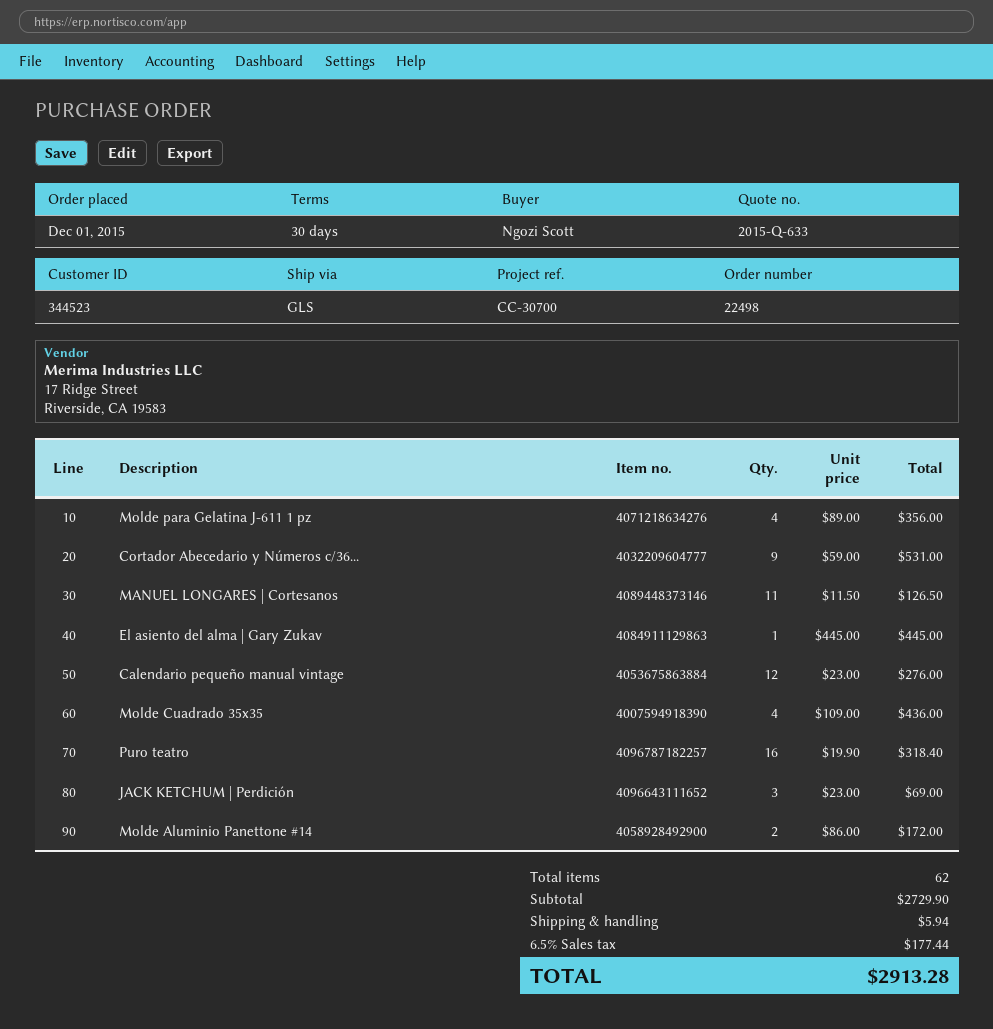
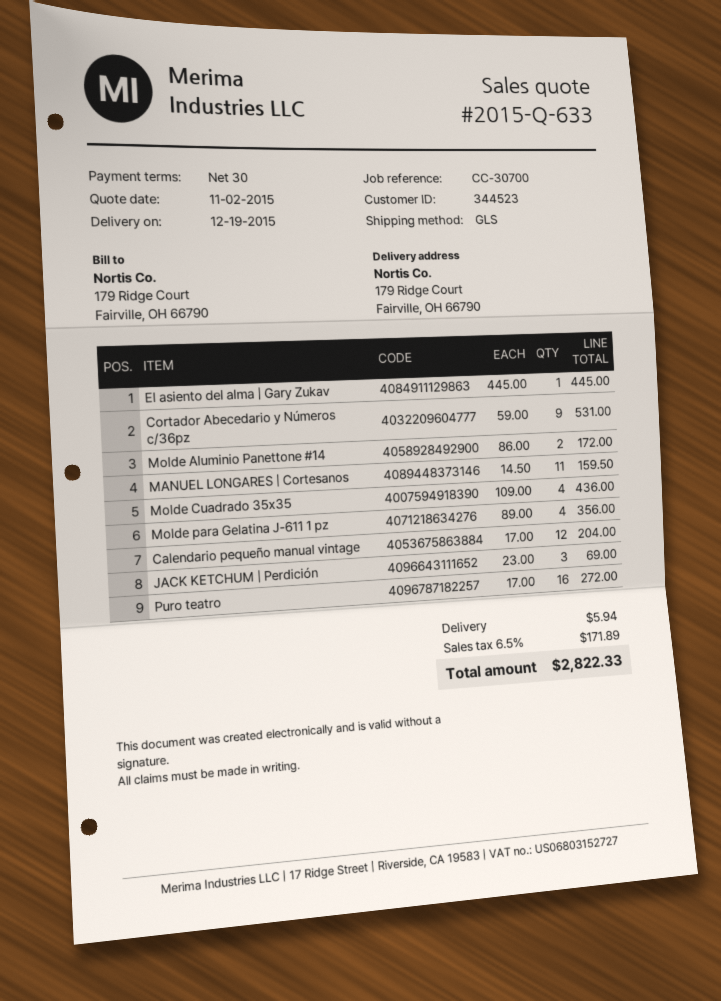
MANUEL LONGARES | Cortesanos: 11 x 11.50 = 126.50 -> 11 x 14.50 = 159.50
Calendario pequeño manual vintage: 12 x 23.00 = 276.00 -> 12 x 17.00 = 204.00
Puro teatro: 16 x 19.90 = 318.40 -> 16 x 17.00 = 272.00
tax: 6.5% = 177.44 -> 6.5% = 171.89
total: 2913.28 -> 2822.33

